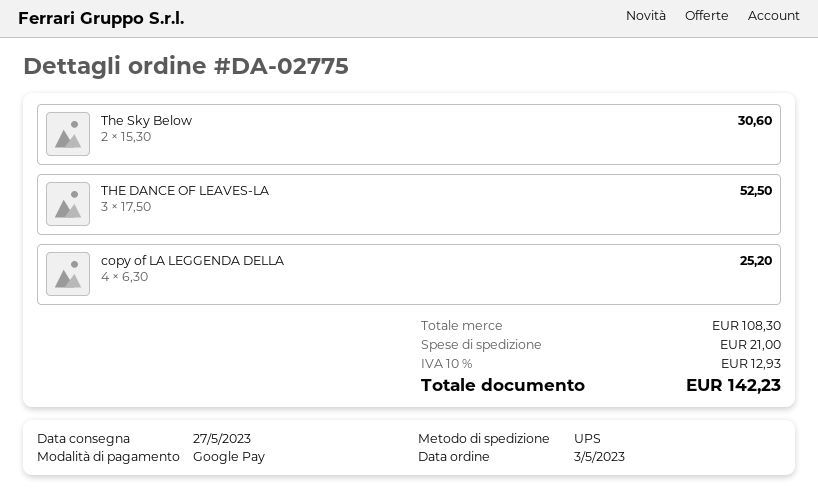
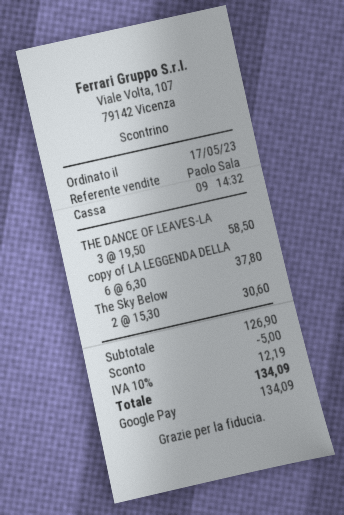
order date: 2023-05-03 -> 2023-05-17
THE DANCE OF LEAVES-LA: 3 x 17.50 = 52.50 -> 3 x 19.50 = 58.50
copy of LA LEGGENDA DELLA: 4 x 6.30 = 25.20 -> 6 x 6.30 = 37.80
subtotal: 108.30 -> 126.90
discount: none -> 5.00
shipping: 21.00 -> none
tax: 10% = 12.93 -> 10% = 12.19
total: 142.23 -> 134.09

